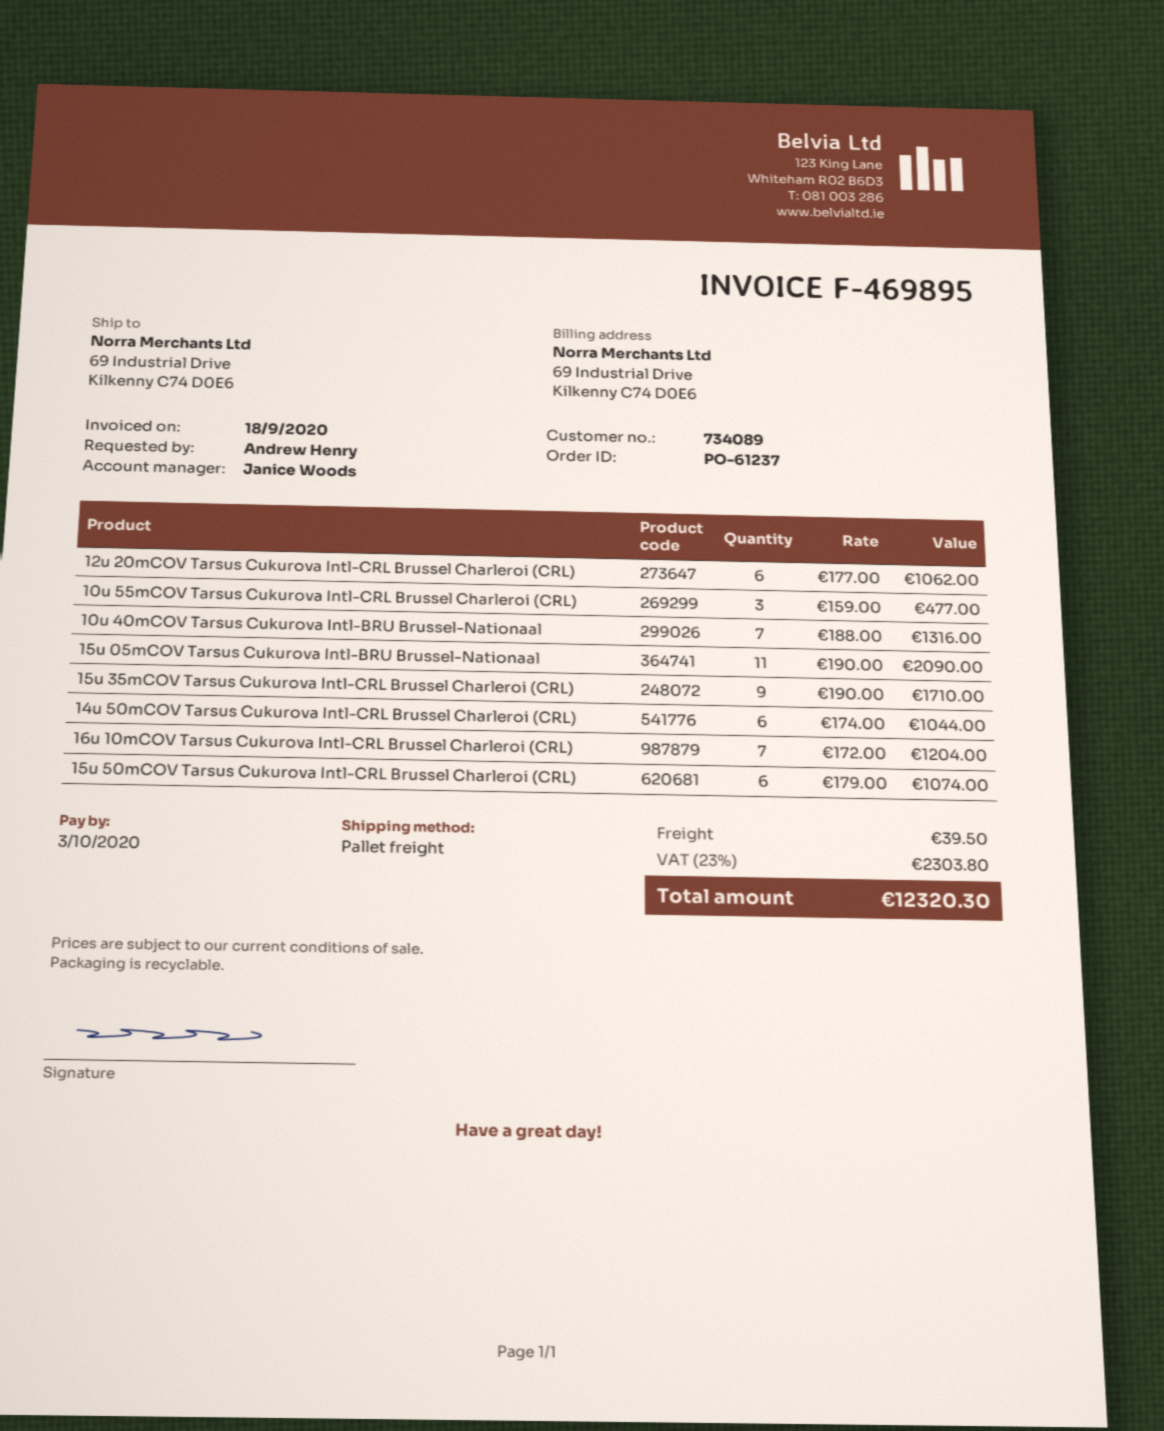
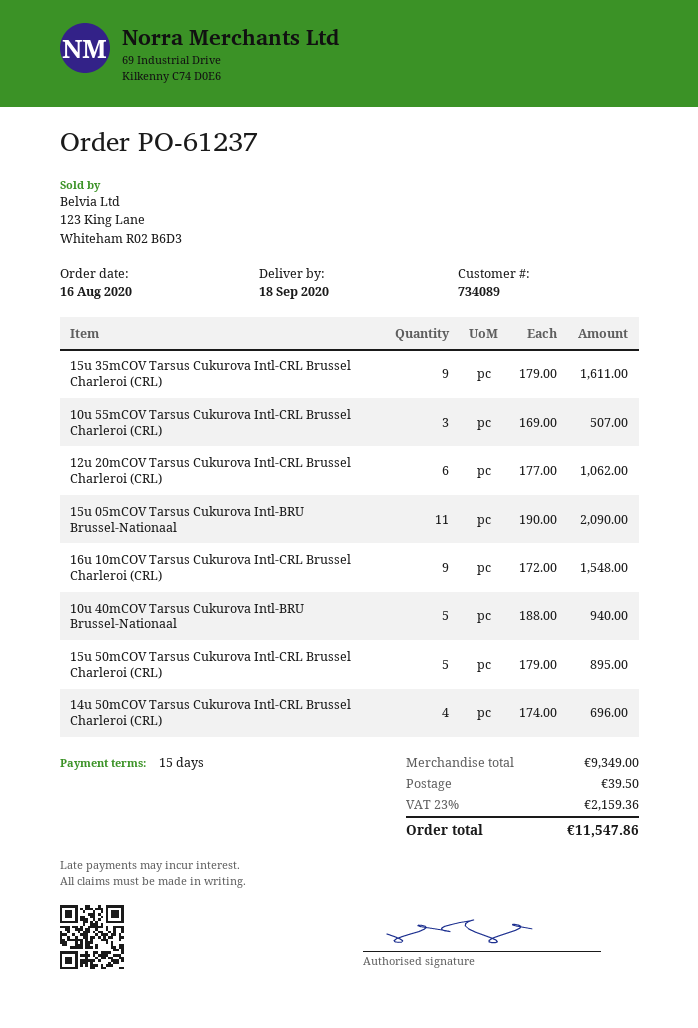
10u 55mCOV Tarsus Cukurova Intl-CRL Brussel Charleroi (CRL): 3 x 159.00 = 477.00 -> 3 x 169.00 = 507.00
10u 40mCOV Tarsus Cukurova Intl-BRU Brussel-Nationaal: 7 x 188.00 = 1316.00 -> 5 x 188.00 = 940.00
15u 35mCOV Tarsus Cukurova Intl-CRL Brussel Charleroi (CRL): 9 x 190.00 = 1710.00 -> 9 x 179.00 = 1611.00
14u 50mCOV Tarsus Cukurova Intl-CRL Brussel Charleroi (CRL): 6 x 174.00 = 1044.00 -> 4 x 174.00 = 696.00
16u 10mCOV Tarsus Cukurova Intl-CRL Brussel Charleroi (CRL): 7 x 172.00 = 1204.00 -> 9 x 172.00 = 1548.00
15u 50mCOV Tarsus Cukurova Intl-CRL Brussel Charleroi (CRL): 6 x 179.00 = 1074.00 -> 5 x 179.00 = 895.00
tax: 23% = 2303.80 -> 23% = 2159.36
total: 12320.30 -> 11547.86

